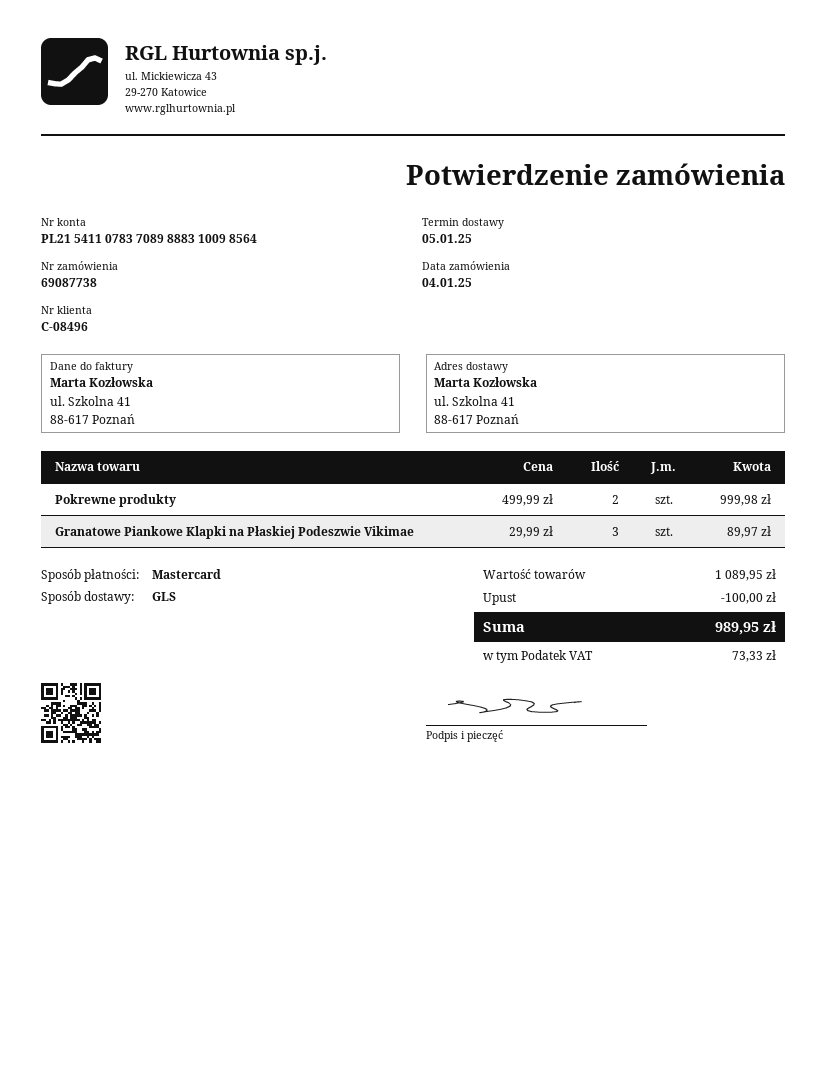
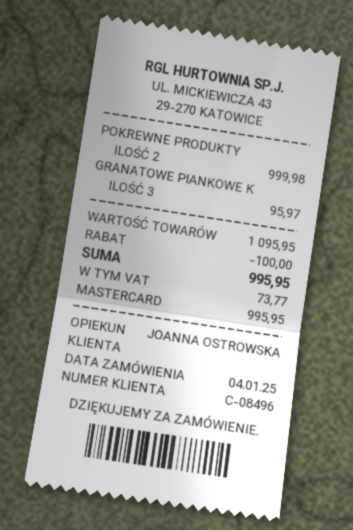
Granatowe Piankowe Klapki na Płaskiej Podeszwie Vikimae: 3 for 89.97 -> 3 for 95.97
subtotal: 1089.95 -> 1095.95
tax: 73.33 -> 73.77
total: 989.95 -> 995.95

